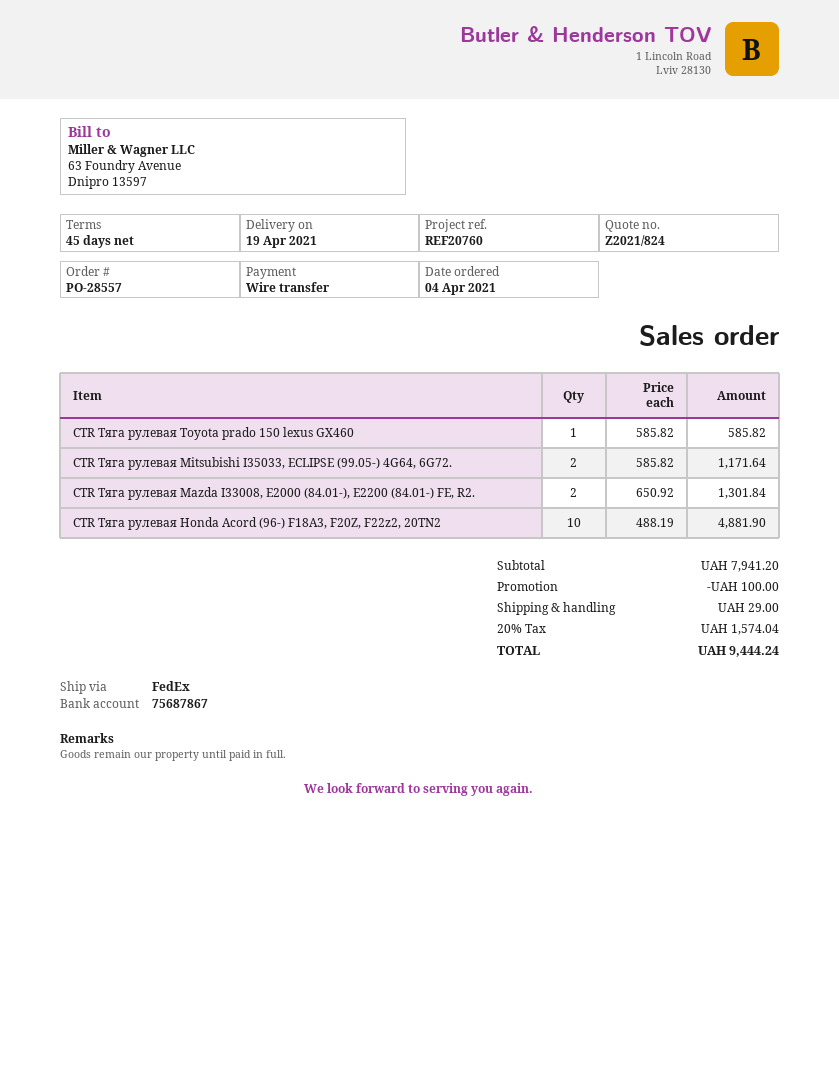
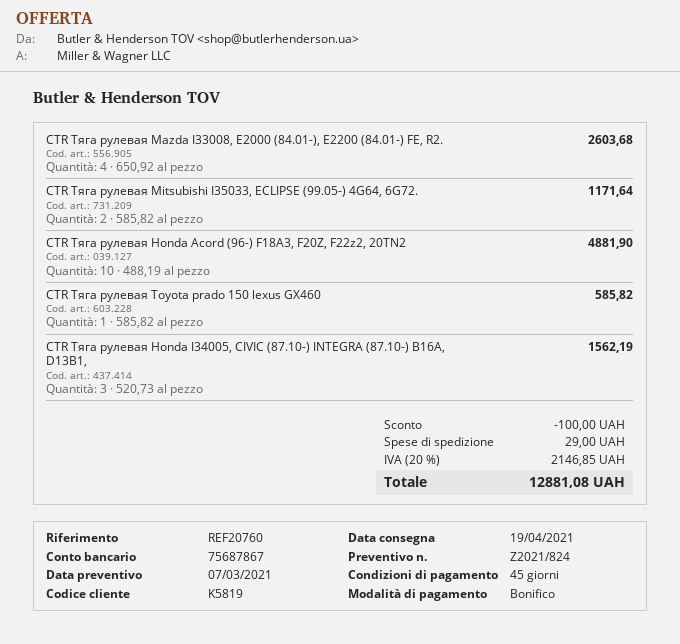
CTR Тяга рулевая Mazda I33008, E2000 (84.01-), E2200 (84.01-) FE, R2.: 2 x 650.92 = 1301.84 -> 4 x 650.92 = 2603.68
CTR Тяга рулевая Honda I34005, CIVIC (87.10-) INTEGRA (87.10-) B16A, D13B1,: none -> 3 x 520.73 = 1562.19
tax: 20% = 1574.04 -> 20% = 2146.85
total: 9444.24 -> 12881.08

